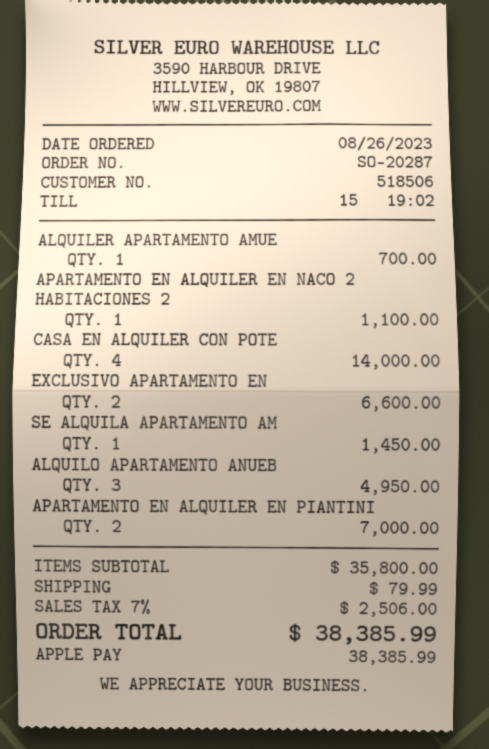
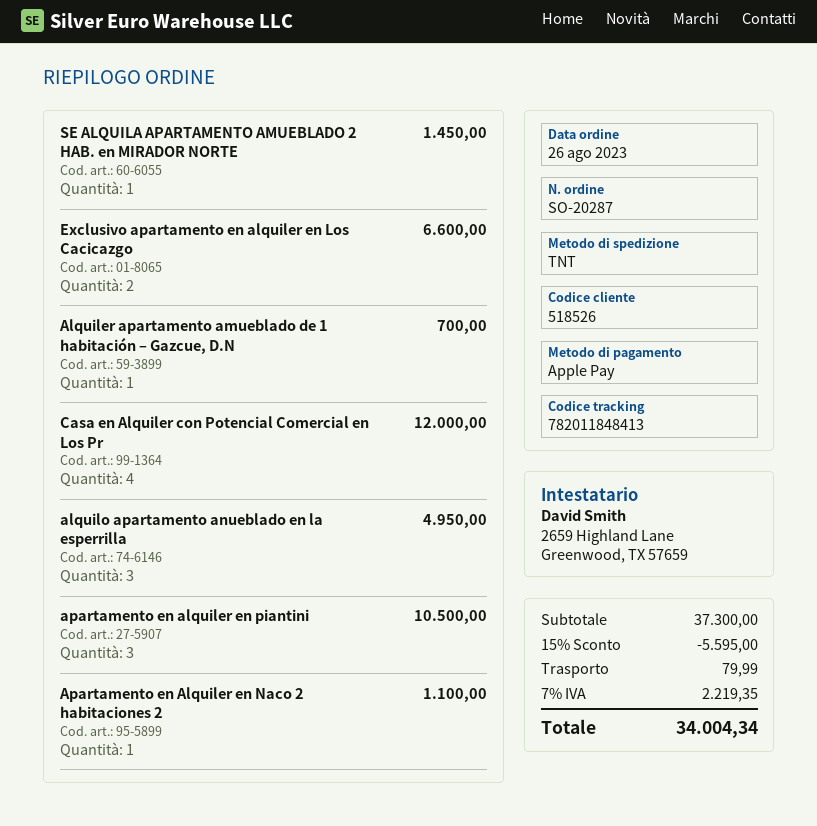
customer number: 518506 -> 518526
CASA EN ALQUILER CON POTE: 4 for 14000.00 -> 4 for 12000.00
APARTAMENTO EN ALQUILER EN PIANTINI: 2 for 7000.00 -> 3 for 10500.00
subtotal: 35800.00 -> 37300.00
discount: none -> 15% = 5595.00
tax: 7% = 2506.00 -> 7% = 2219.35
total: 38385.99 -> 34004.34

